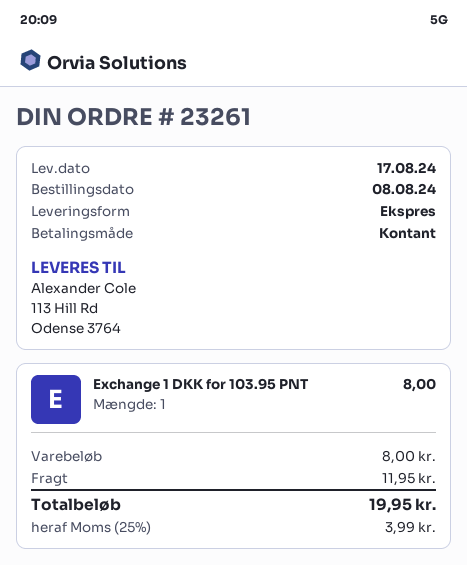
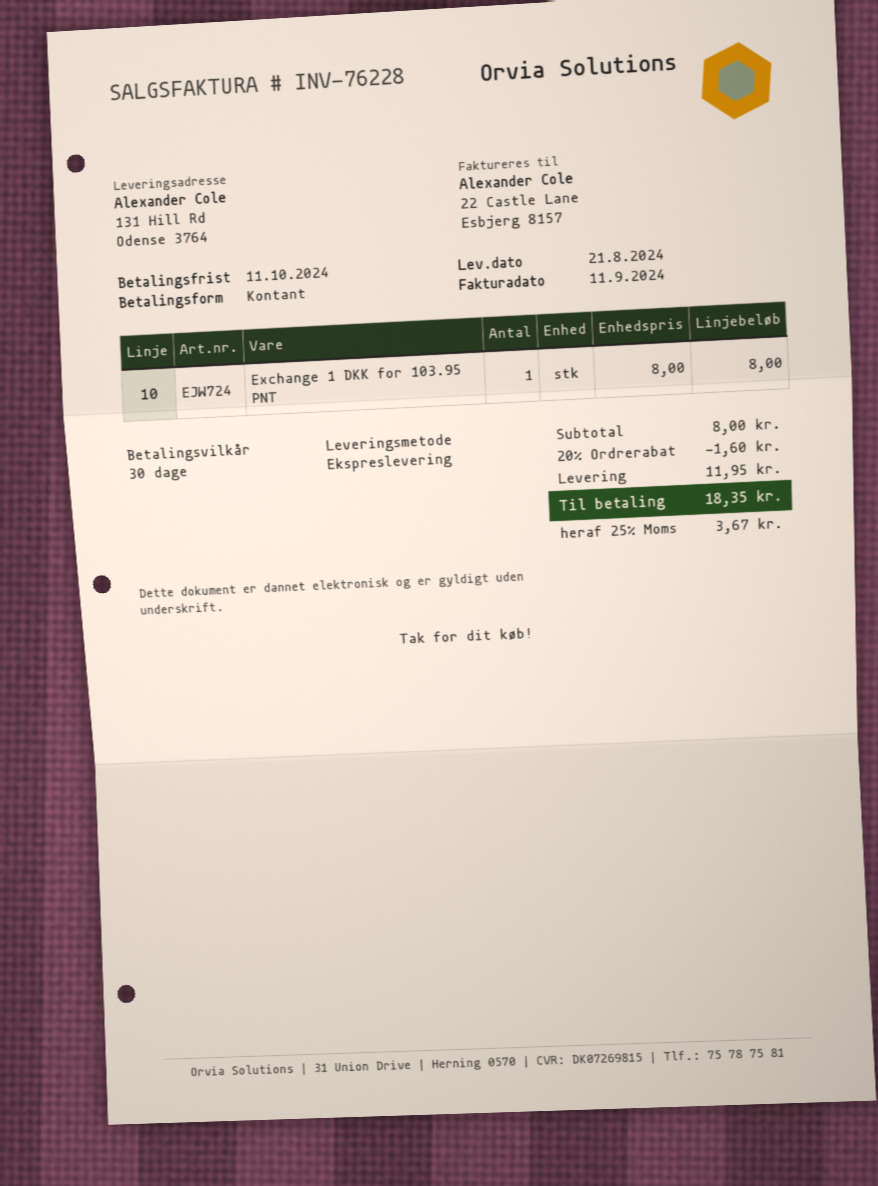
delivery date: 2024-08-17 -> 2024-08-21
ship to: 113 Hill Rd, Odense 3764 -> 131 Hill Rd, Odense 3764
discount: none -> 20% = 1.60
tax: 25% = 3.99 -> 25% = 3.67
total: 19.95 -> 18.35

